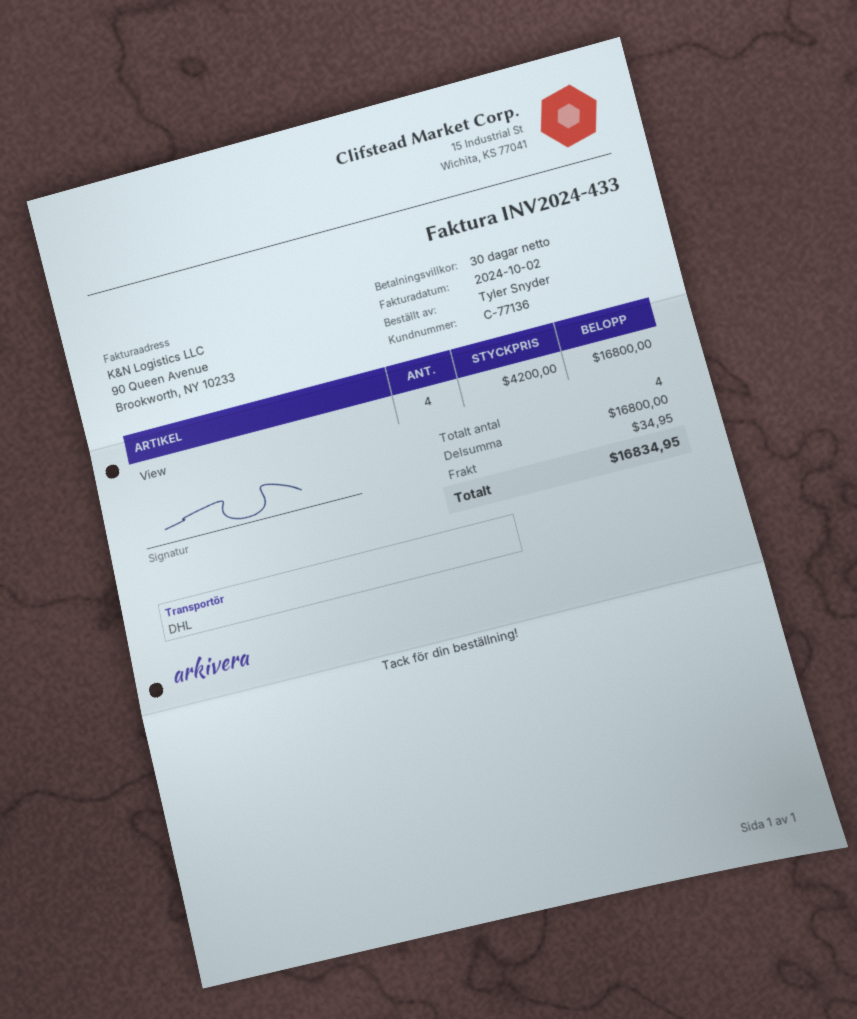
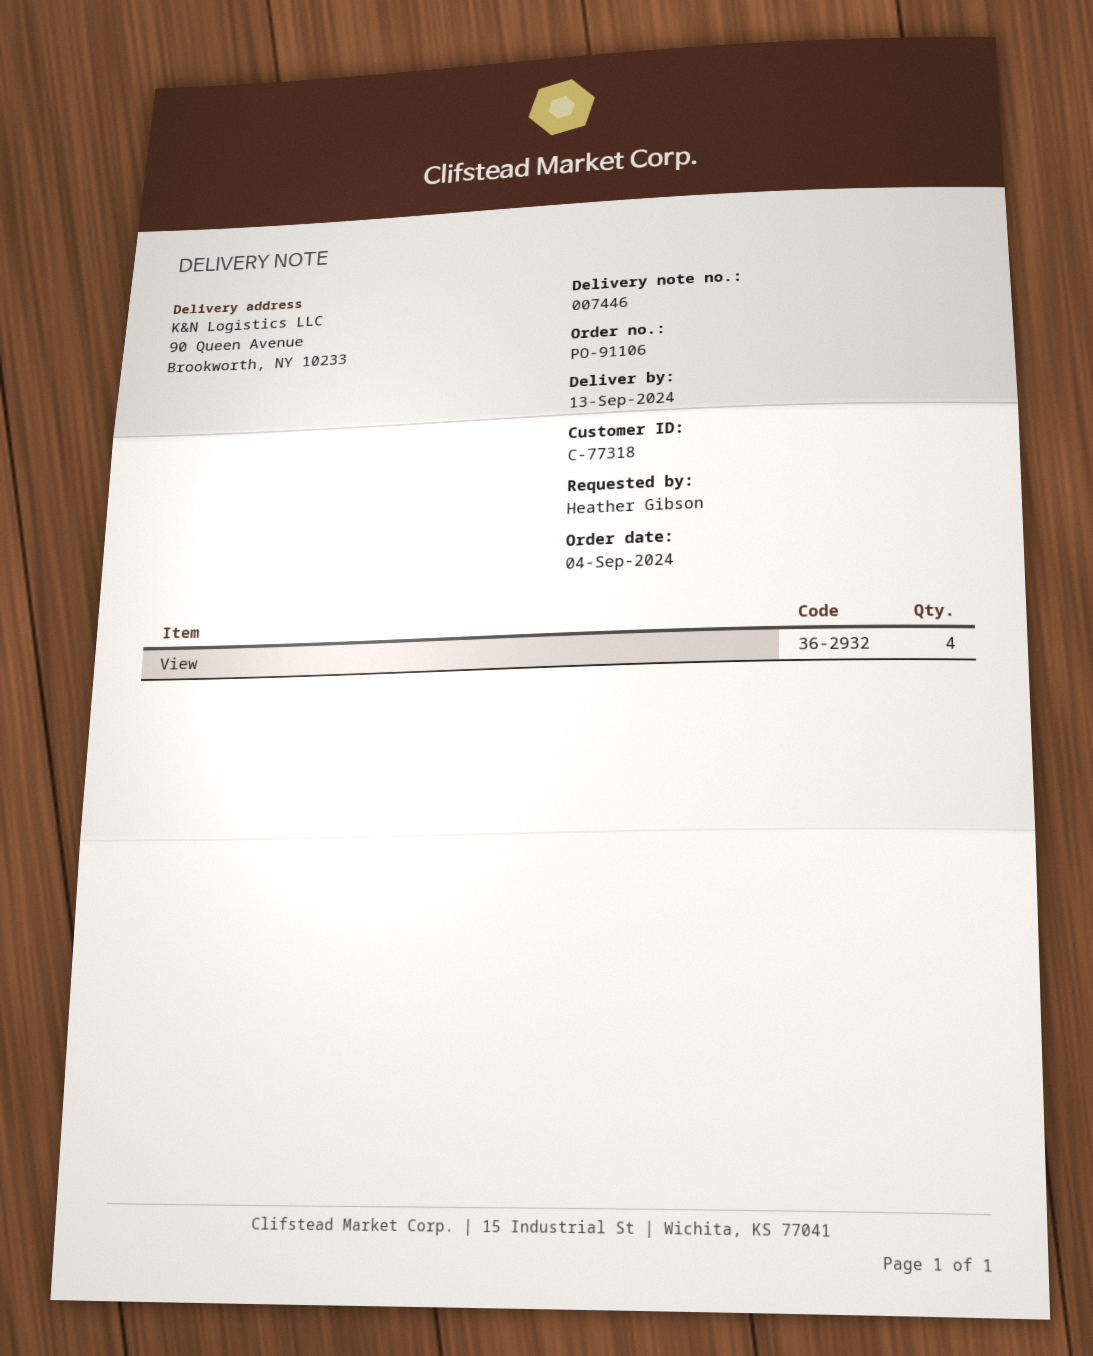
customer number: C-77136 -> C-77318
ordered by: Tyler Snyder -> Heather Gibson

